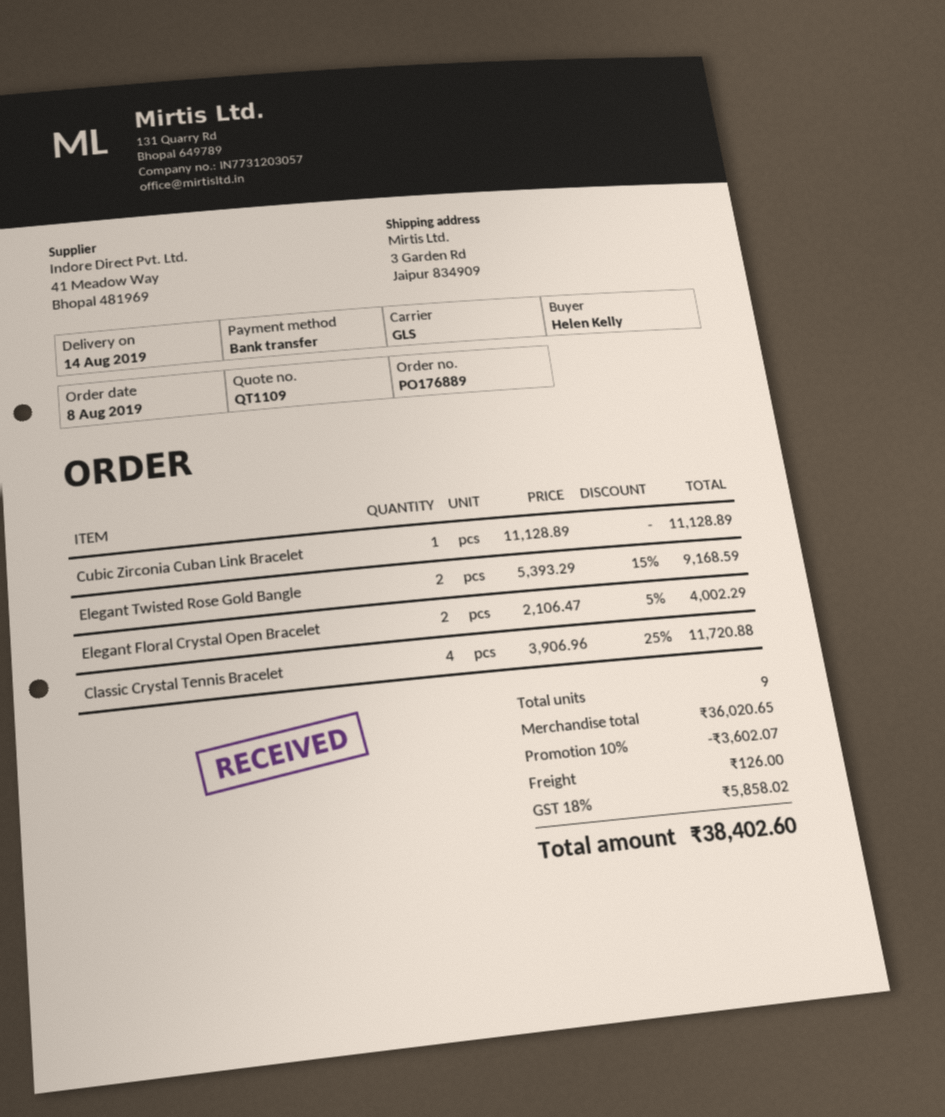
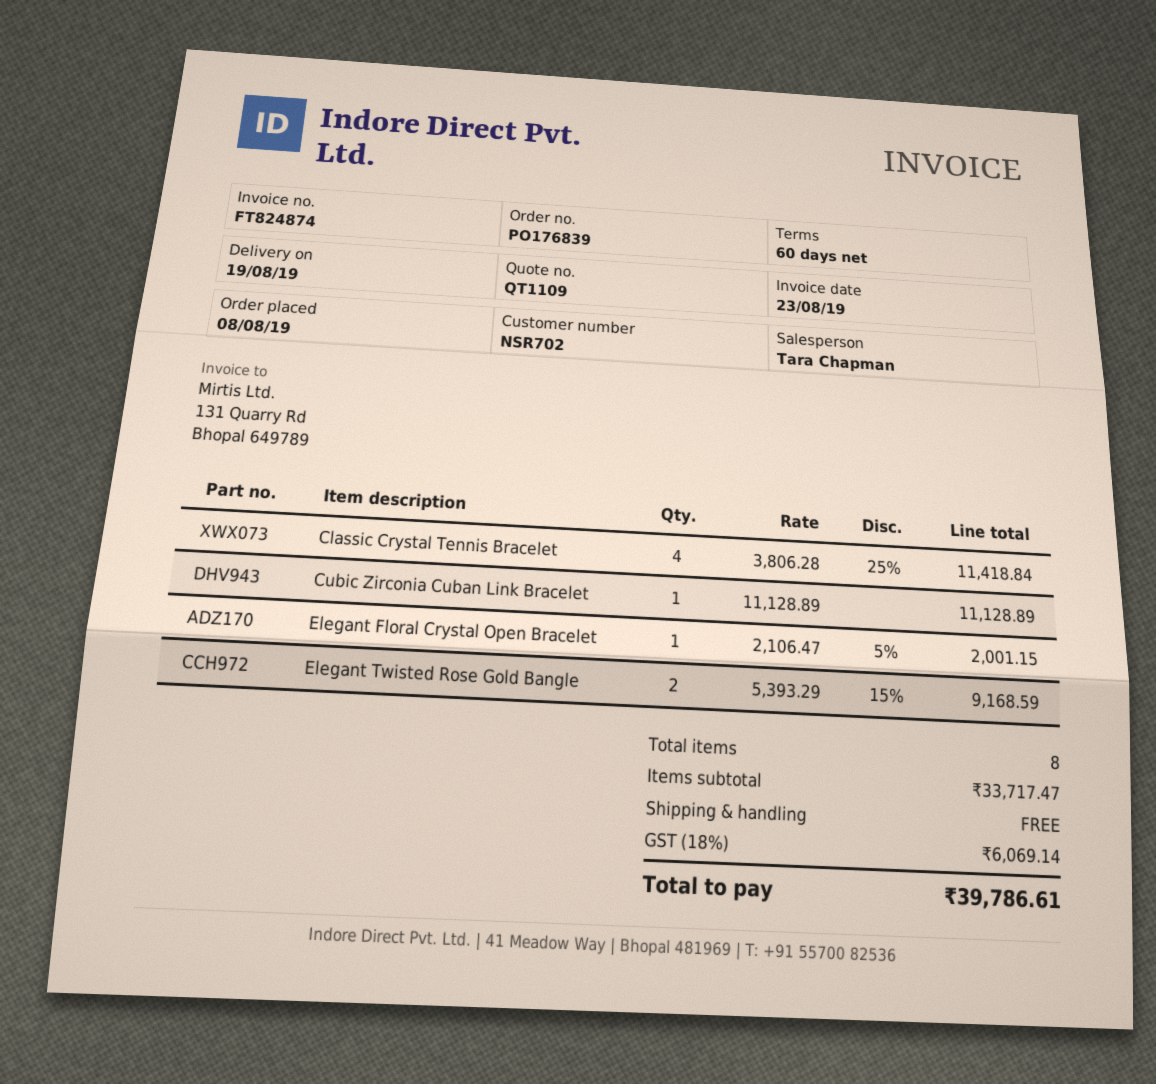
order number: PO176889 -> PO176839
delivery date: 2019-08-14 -> 2019-08-19
Elegant Floral Crystal Open Bracelet: 2 x 2106.47 - 5% = 4002.29 -> 1 x 2106.47 - 5% = 2001.15
Classic Crystal Tennis Bracelet: 4 x 3906.96 - 25% = 11720.88 -> 4 x 3806.28 - 25% = 11418.84
total quantity: 9 -> 8
subtotal: 36020.65 -> 33717.47
discount: 10% = 3602.07 -> none
shipping: 126.00 -> 0.00
tax: 18% = 5858.02 -> 18% = 6069.14
total: 38402.60 -> 39786.61

